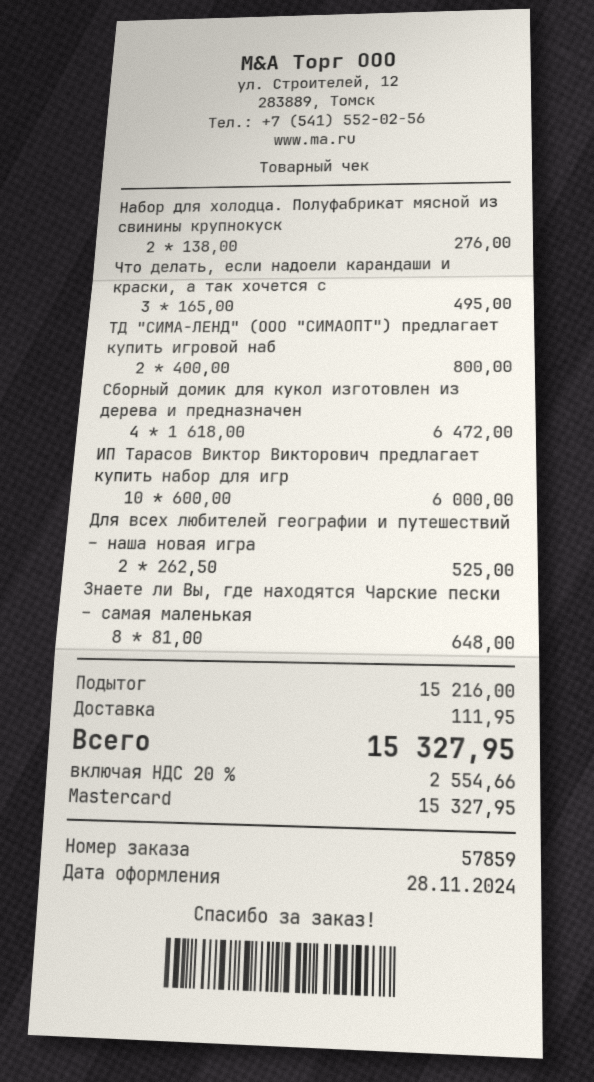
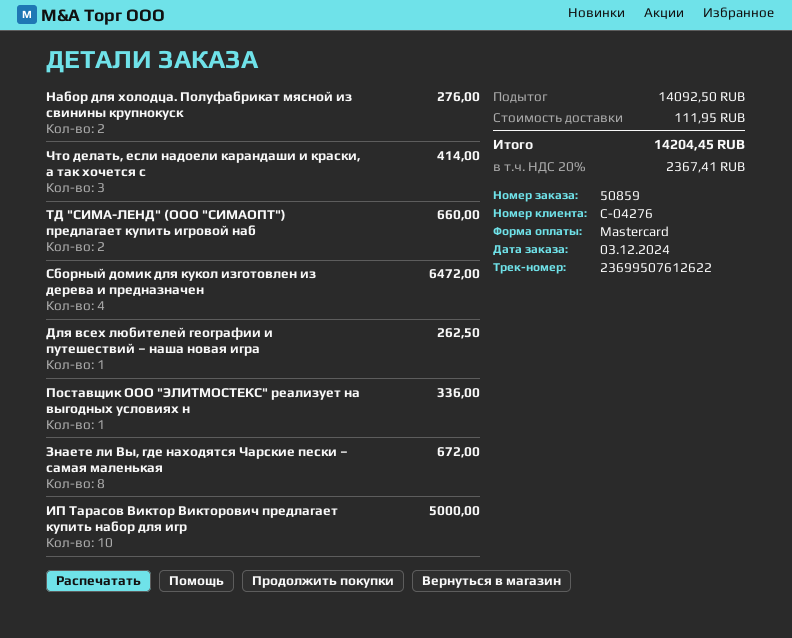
order number: 57859 -> 50859
order date: 2024-11-28 -> 2024-12-03
Что делать, если надоели карандаши и краски, а так хочется с: 3 for 495.00 -> 3 for 414.00
ТД "СИМА-ЛЕНД" (ООО "СИМАОПТ") предлагает купить игровой наб: 2 for 800.00 -> 2 for 660.00
ИП Тарасов Виктор Викторович предлагает купить набор для игр: 10 for 6000.00 -> 10 for 5000.00
Для всех любителей географии и путешествий – наша новая игра: 2 for 525.00 -> 1 for 262.50
Знаете ли Вы, где находятся Чарские пески – самая маленькая: 8 for 648.00 -> 8 for 672.00
Поставщик ООО "ЭЛИТМОСТЕКС" реализует на выгодных условиях н: none -> 1 for 336.00
subtotal: 15216.00 -> 14092.50
tax: 20% = 2554.66 -> 20% = 2367.41
total: 15327.95 -> 14204.45

